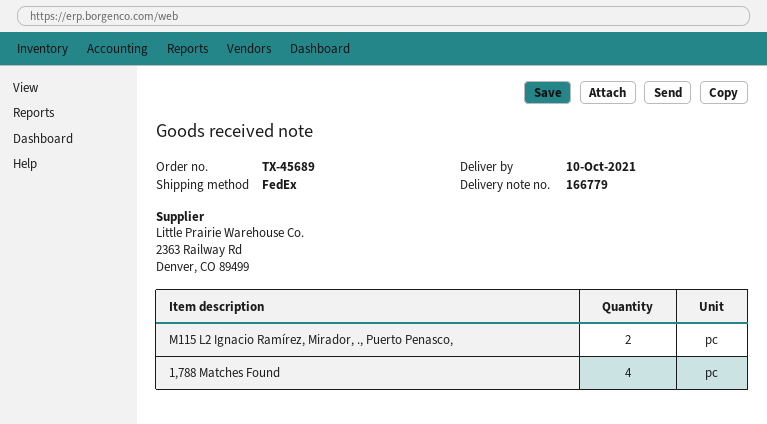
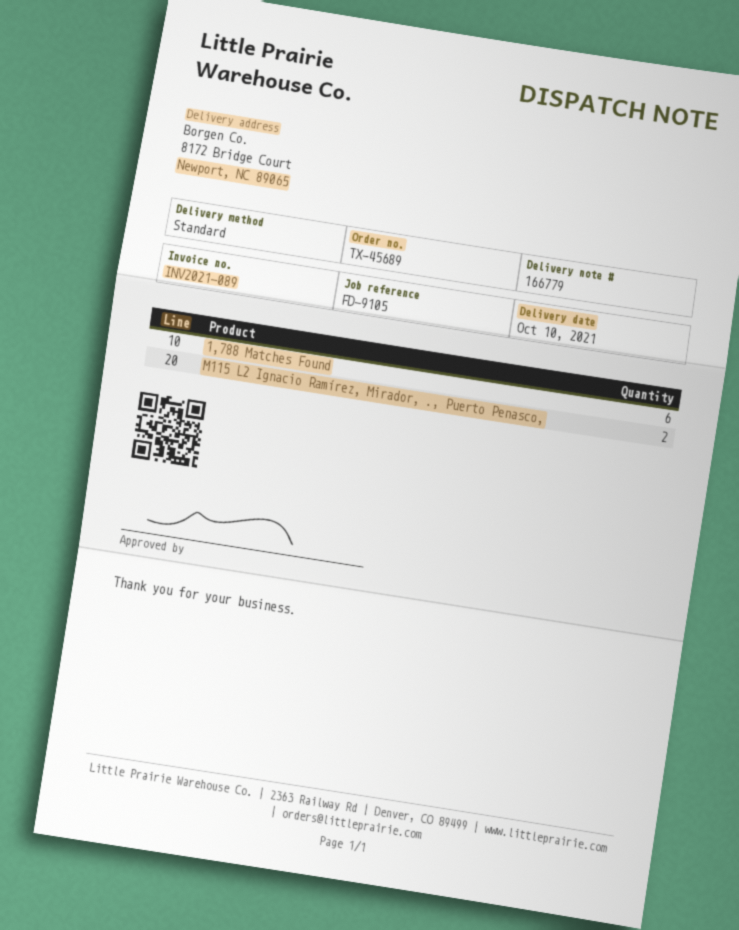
shipping method: FedEx -> standard
1,788 Matches Found: 4 -> 6

